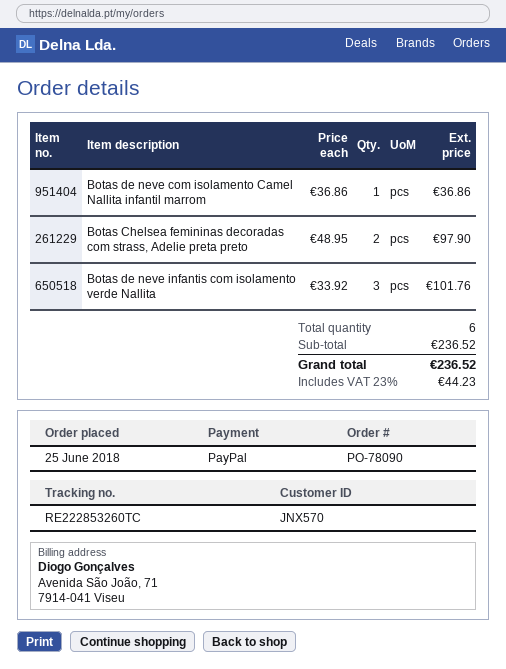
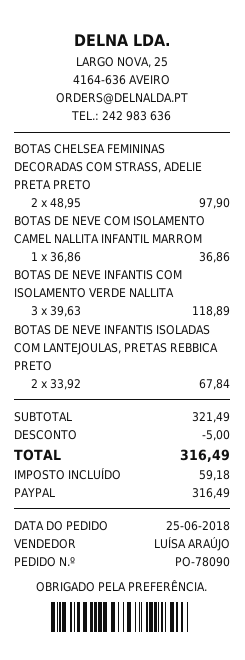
Botas de neve infantis com isolamento verde Nallita: 3 x 33.92 = 101.76 -> 3 x 39.63 = 118.89
BOTAS DE NEVE INFANTIS ISOLADAS COM LANTEJOULAS, PRETAS REBBICA PRETO: none -> 2 x 33.92 = 67.84
subtotal: 236.52 -> 321.49
discount: none -> 5.00
tax: 44.23 -> 59.18
total: 236.52 -> 316.49

